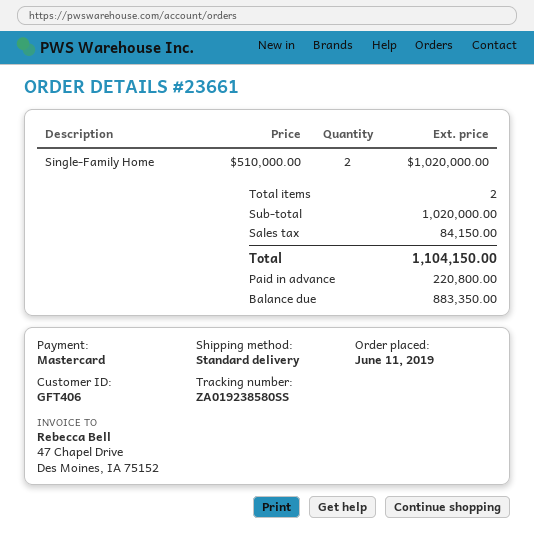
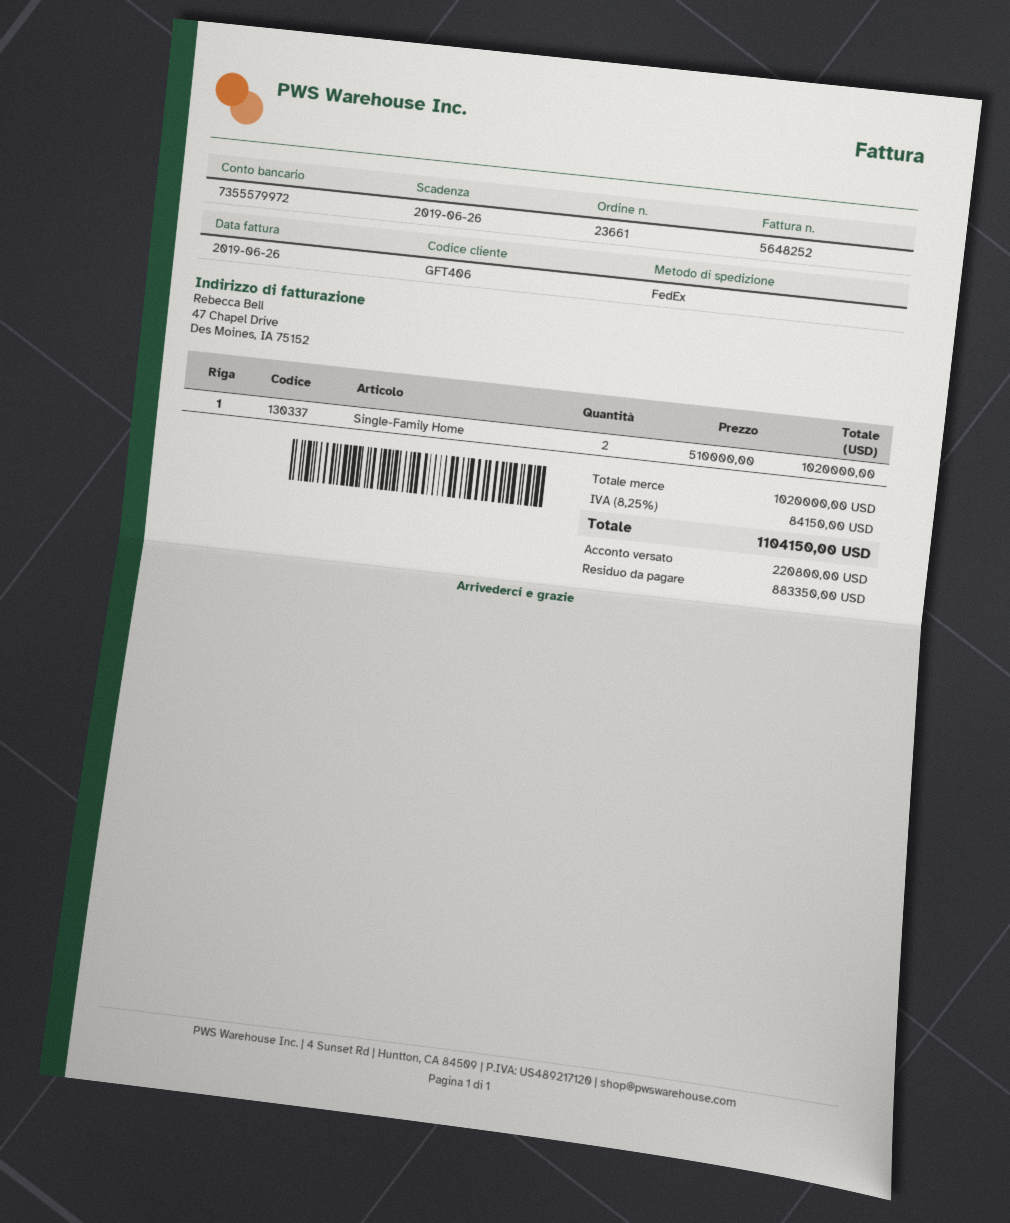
shipping method: standard -> FedEx

